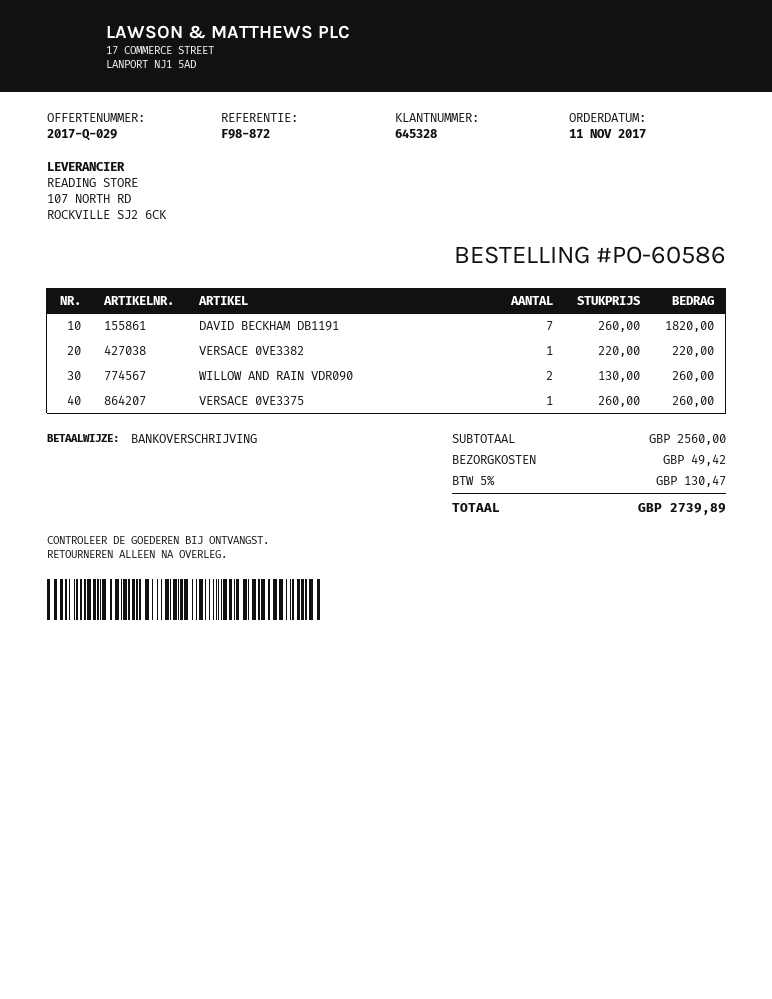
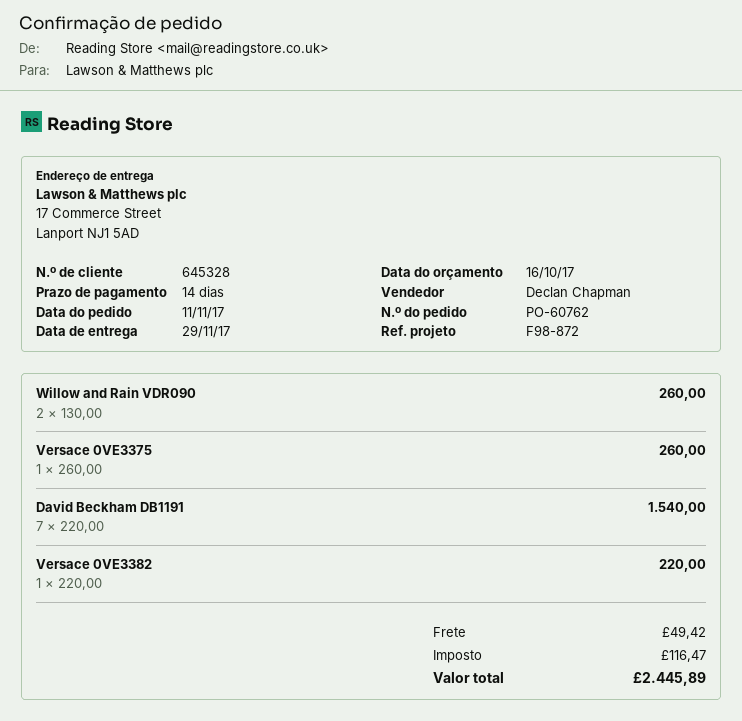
order number: PO-60586 -> PO-60762
DAVID BECKHAM DB1191: 7 x 260.00 = 1820.00 -> 7 x 220.00 = 1540.00
tax: 130.47 -> 116.47
total: 2739.89 -> 2445.89

